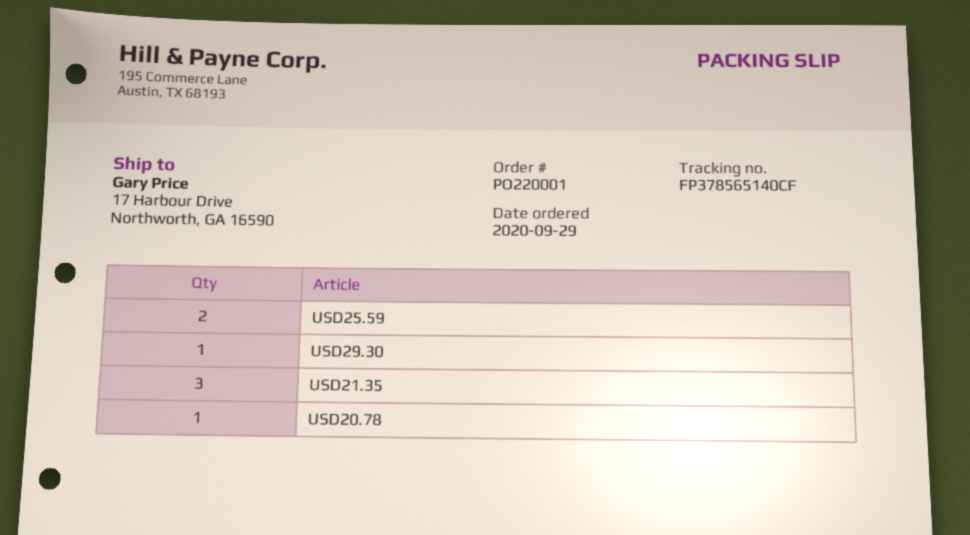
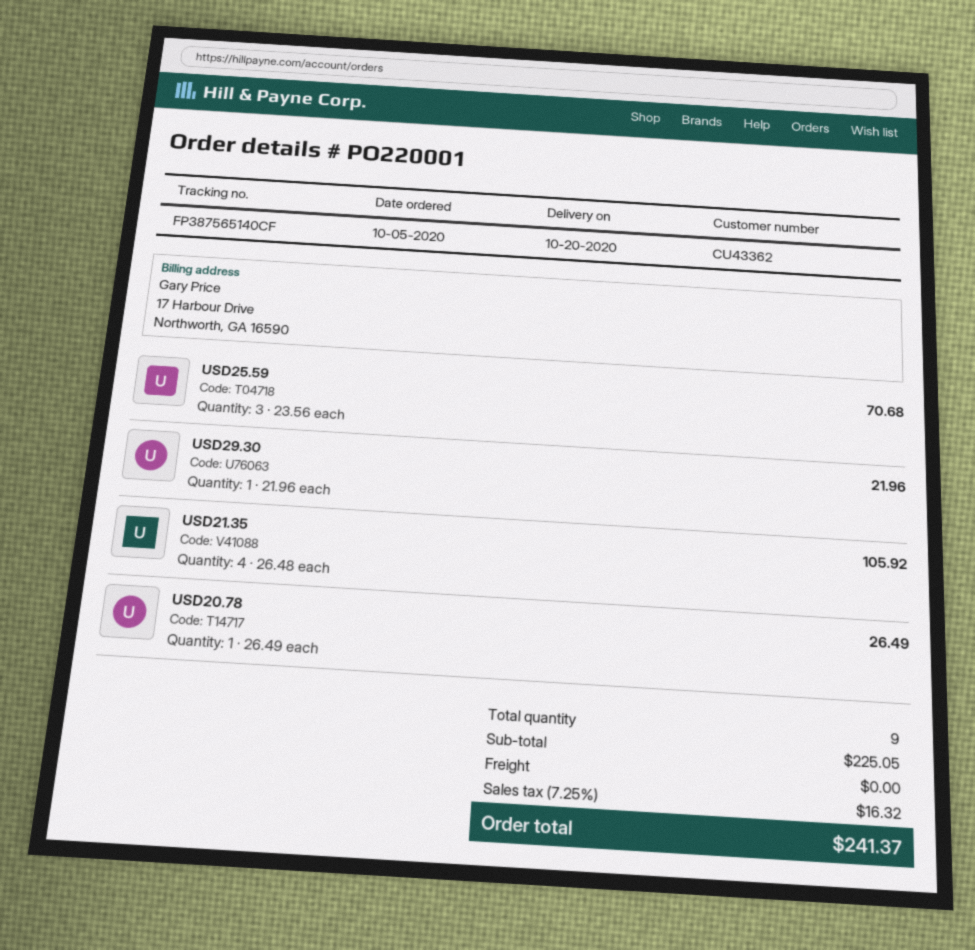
order date: 2020-09-29 -> 2020-10-05
tracking number: FP378565140CF -> FP387565140CF
USD25.59: 2 -> 3
USD21.35: 3 -> 4

